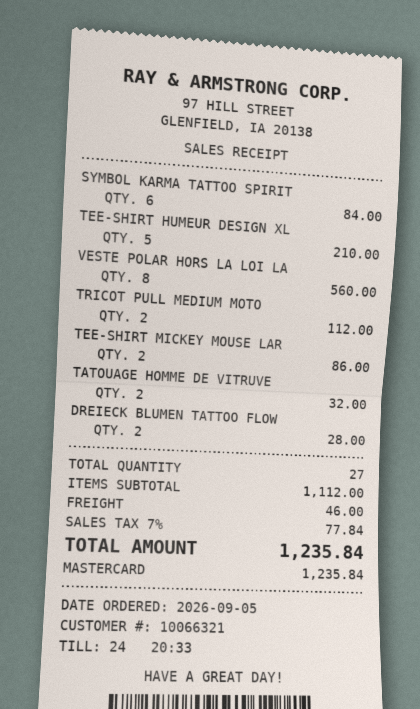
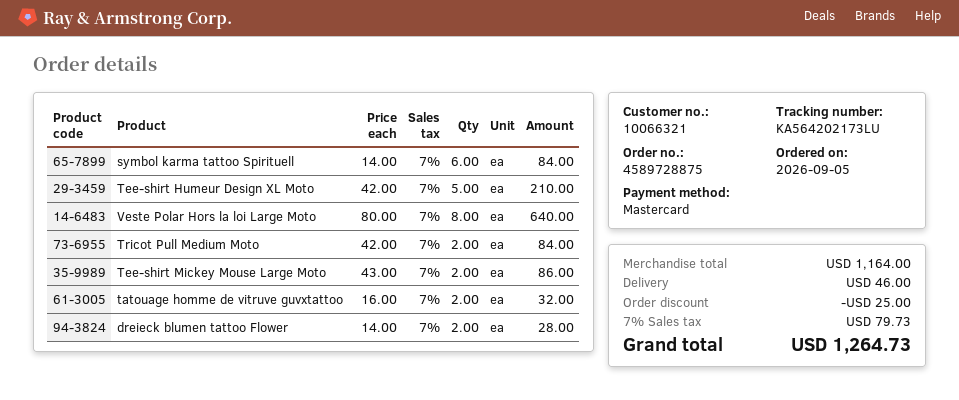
VESTE POLAR HORS LA LOI LA: 8 for 560.00 -> 8 for 640.00
TRICOT PULL MEDIUM MOTO: 2 for 112.00 -> 2 for 84.00
subtotal: 1112.00 -> 1164.00
discount: none -> 25.00
tax: 7% = 77.84 -> 7% = 79.73
total: 1235.84 -> 1264.73

